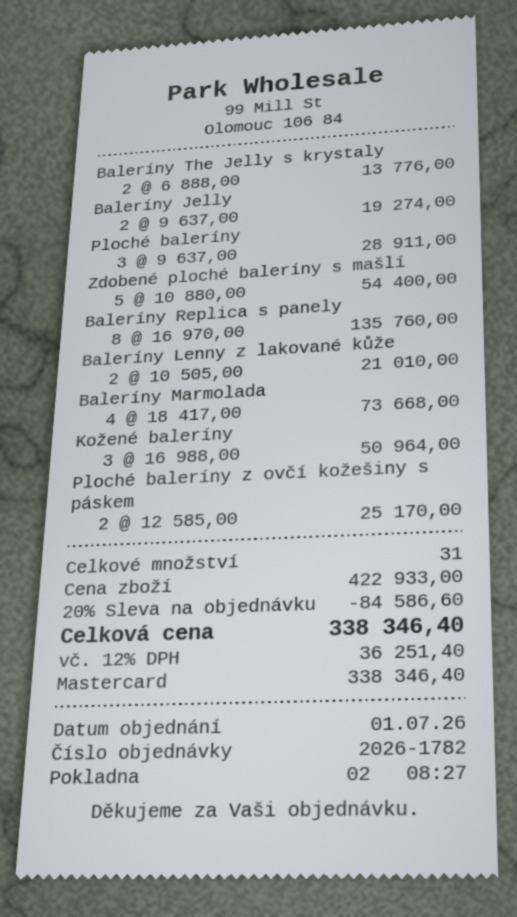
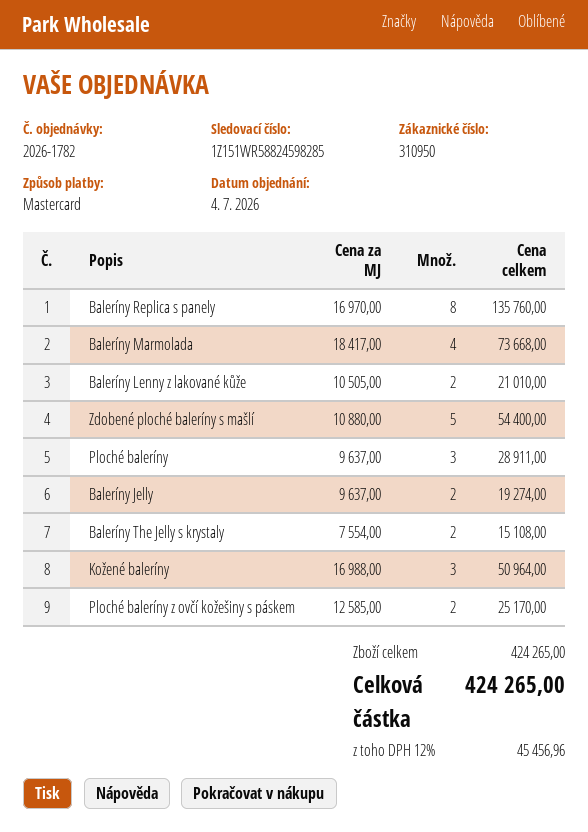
order date: 2026-07-01 -> 2026-07-04
Baleríny The Jelly s krystaly: 2 x 6888.00 = 13776.00 -> 2 x 7554.00 = 15108.00
subtotal: 422933.00 -> 424265.00
discount: 20% = 84586.60 -> none
tax: 12% = 36251.40 -> 12% = 45456.96
total: 338346.40 -> 424265.00

